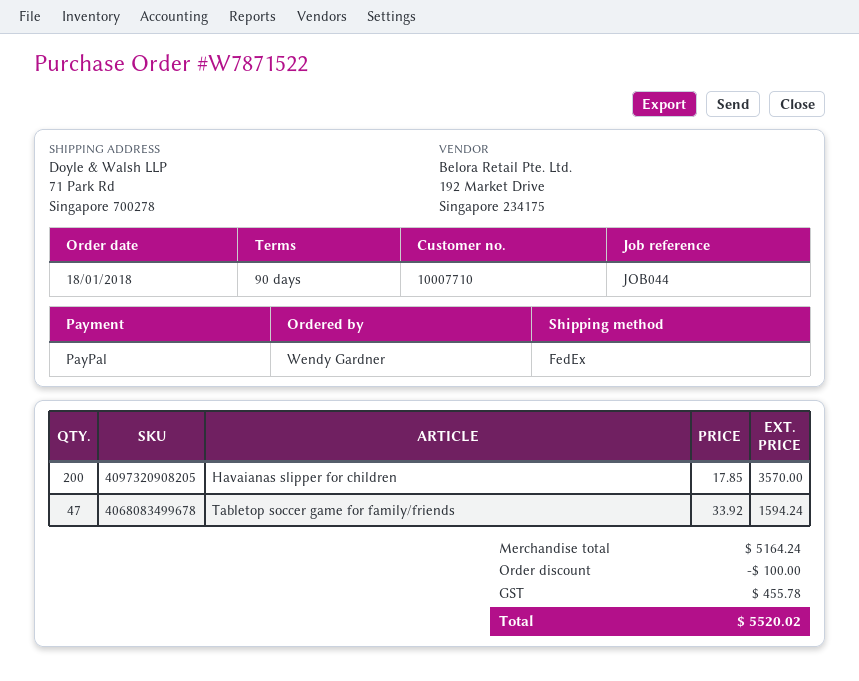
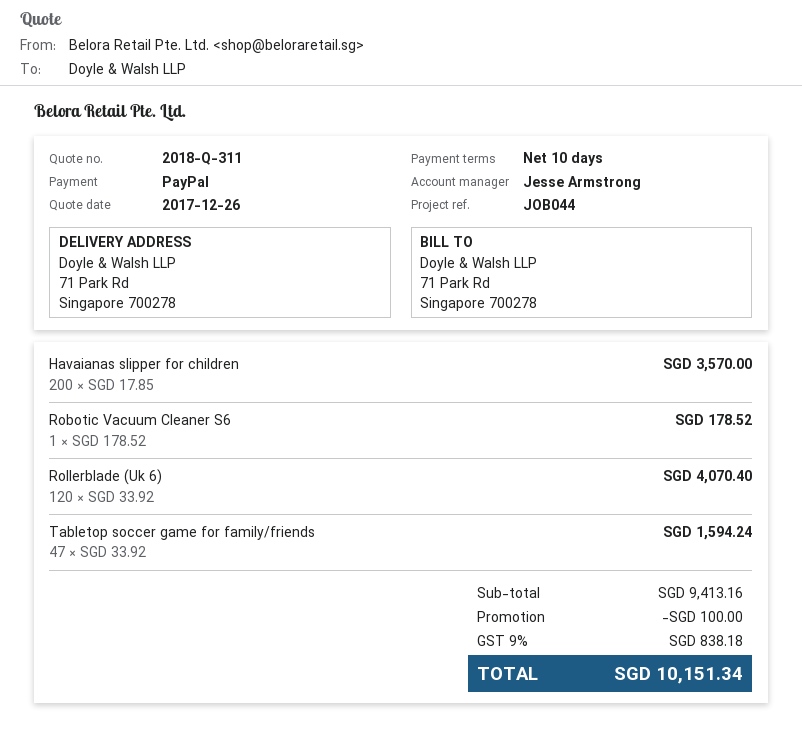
payment terms: 90 days -> 10 days
Robotic Vacuum Cleaner S6: none -> 1 x 178.52 = 178.52
Rollerblade (Uk 6): none -> 120 x 33.92 = 4070.40
subtotal: 5164.24 -> 9413.16
tax: 455.78 -> 838.18
total: 5520.02 -> 10151.34

